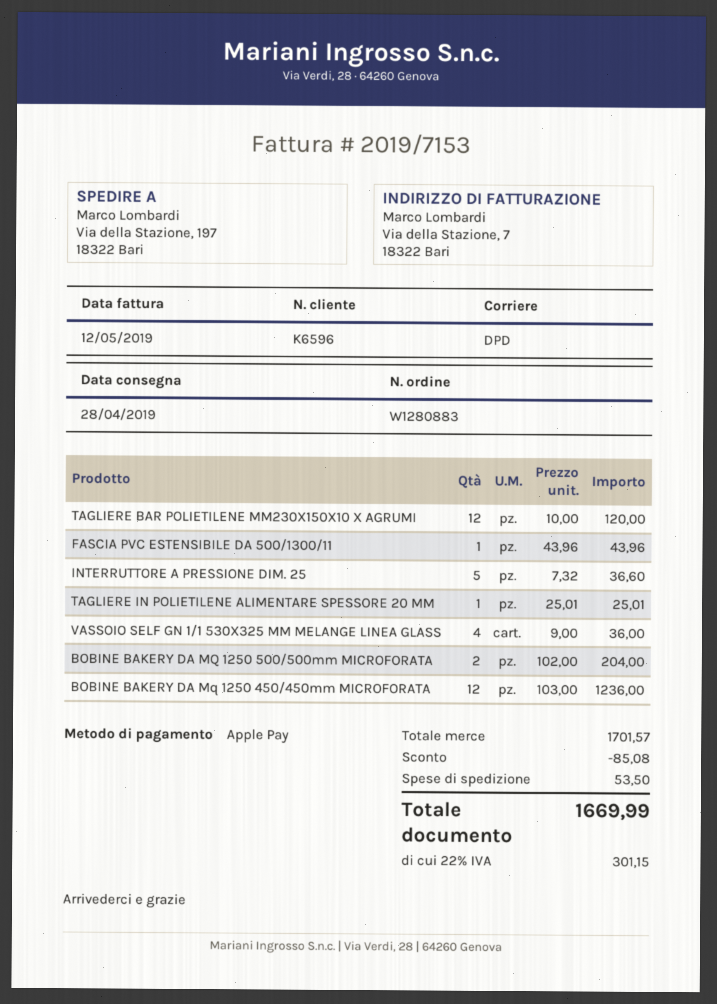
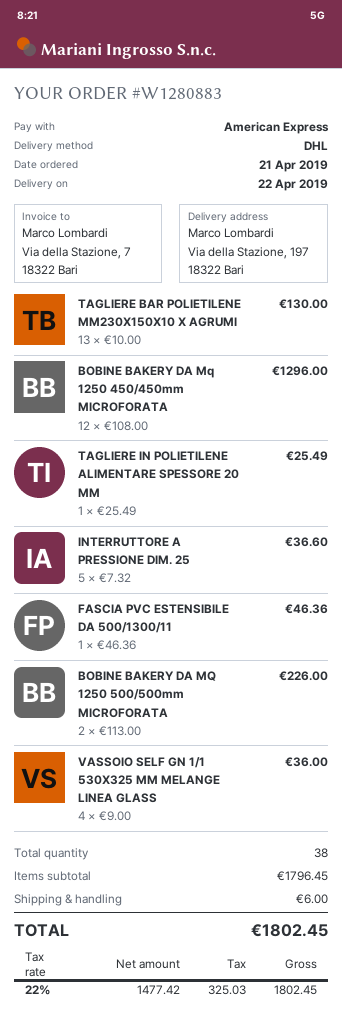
delivery date: 2019-04-28 -> 2019-04-22
payment method: Apple Pay -> American Express
shipping method: DPD -> DHL
TAGLIERE BAR POLIETILENE MM230X150X10 X AGRUMI: 12 x 10.00 = 120.00 -> 13 x 10.00 = 130.00
FASCIA PVC ESTENSIBILE DA 500/1300/11: 1 x 43.96 = 43.96 -> 1 x 46.36 = 46.36
TAGLIERE IN POLIETILENE ALIMENTARE SPESSORE 20 MM: 1 x 25.01 = 25.01 -> 1 x 25.49 = 25.49
BOBINE BAKERY DA MQ 1250 500/500mm MICROFORATA: 2 x 102.00 = 204.00 -> 2 x 113.00 = 226.00
BOBINE BAKERY DA Mq 1250 450/450mm MICROFORATA: 12 x 103.00 = 1236.00 -> 12 x 108.00 = 1296.00
subtotal: 1701.57 -> 1796.45
discount: 85.08 -> none
shipping: 53.50 -> 6.00
tax: 22% = 301.15 -> 22% = 325.03
total: 1669.99 -> 1802.45

